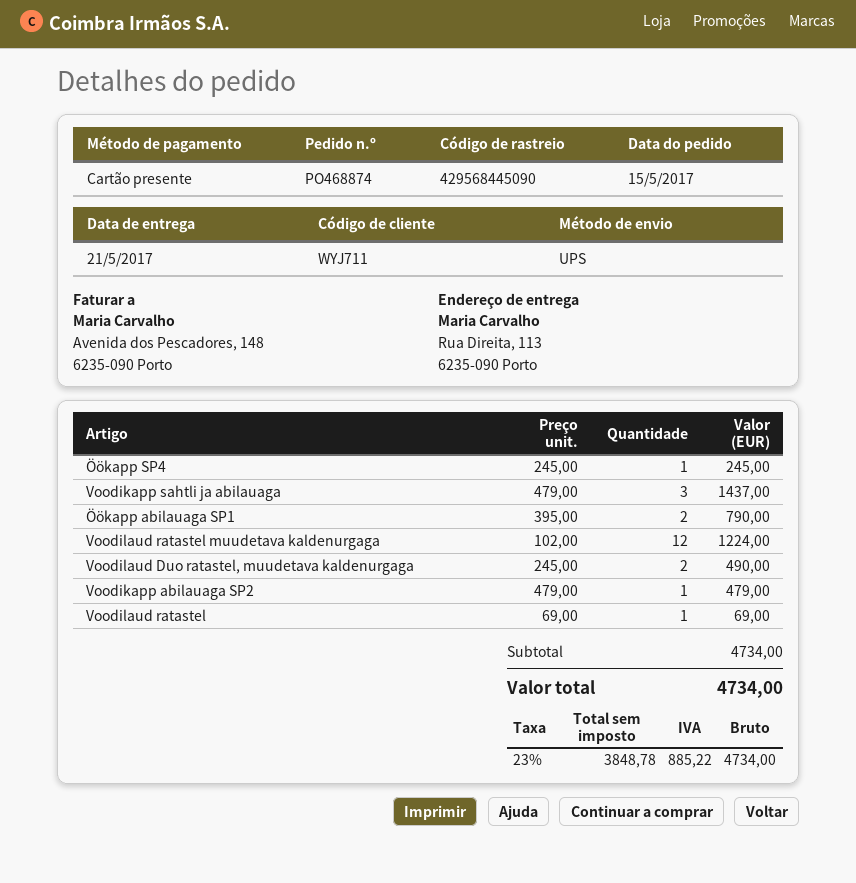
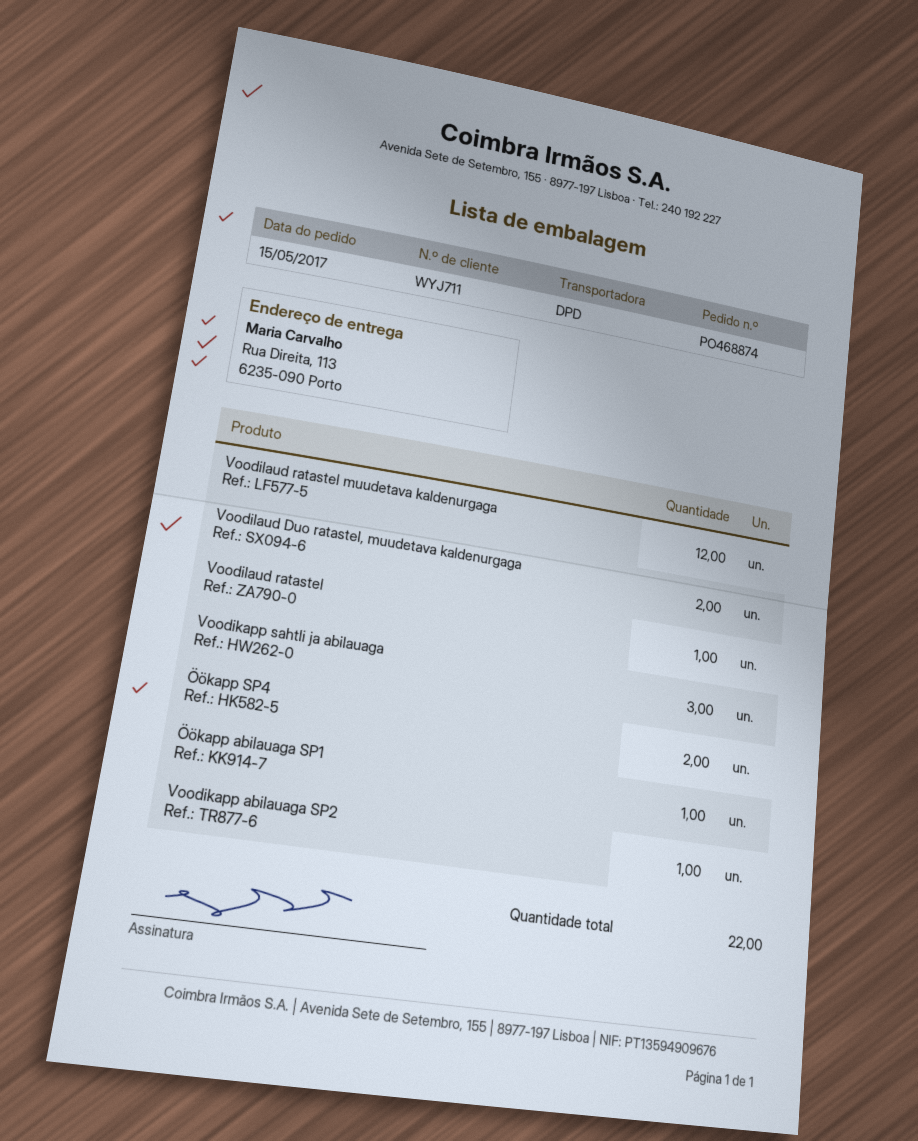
shipping method: UPS -> DPD
Öökapp SP4: 1 -> 2
Öökapp abilauaga SP1: 2 -> 1

